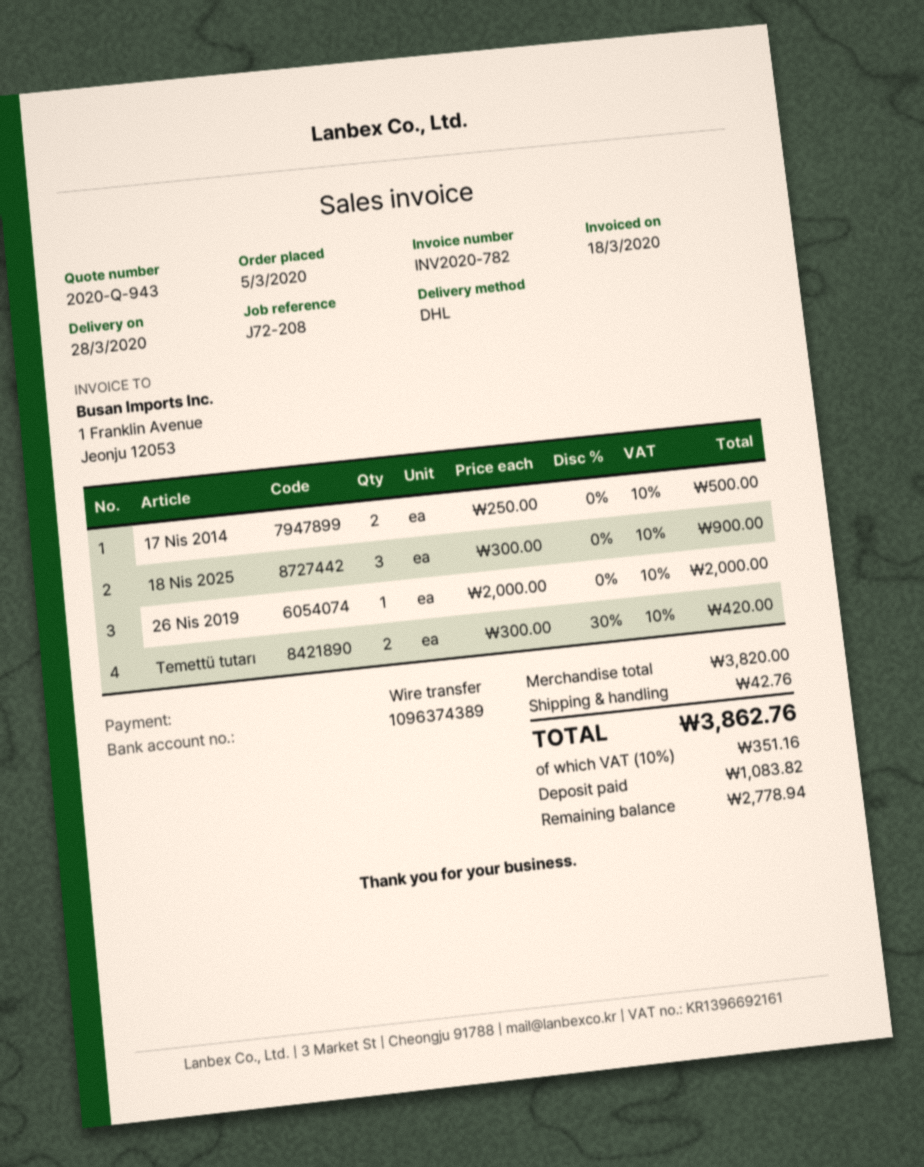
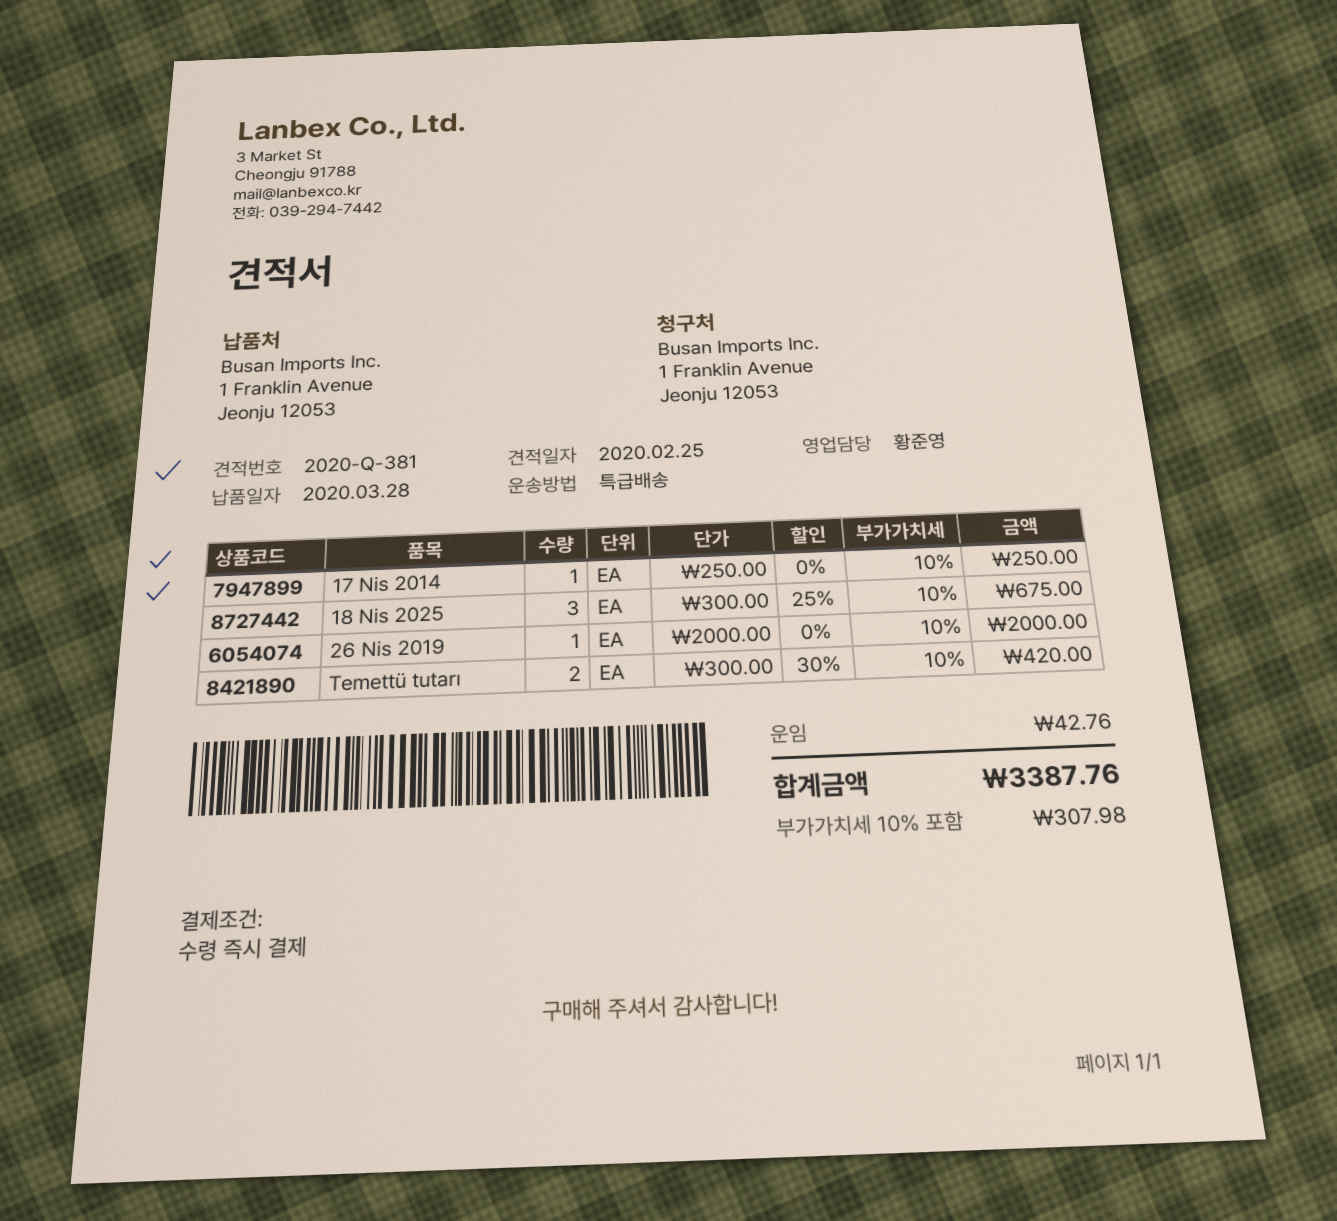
quote number: 2020-Q-943 -> 2020-Q-381
shipping method: DHL -> express
17 Nis 2014: 2 x 250.00 = 500.00 -> 1 x 250.00 = 250.00
18 Nis 2025: 3 x 300.00 = 900.00 -> 3 x 300.00 - 25% = 675.00
tax: 10% = 351.16 -> 10% = 307.98
total: 3862.76 -> 3387.76

